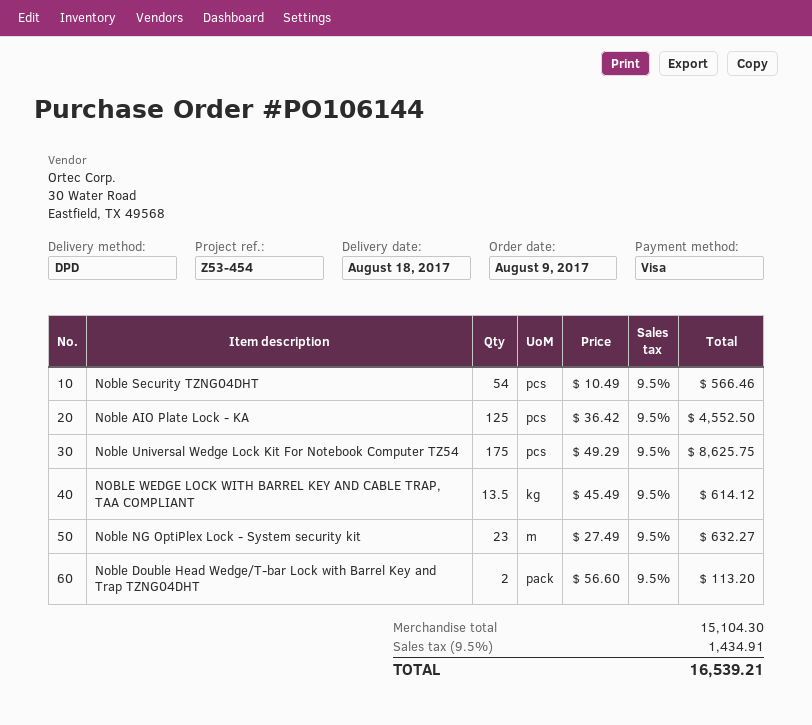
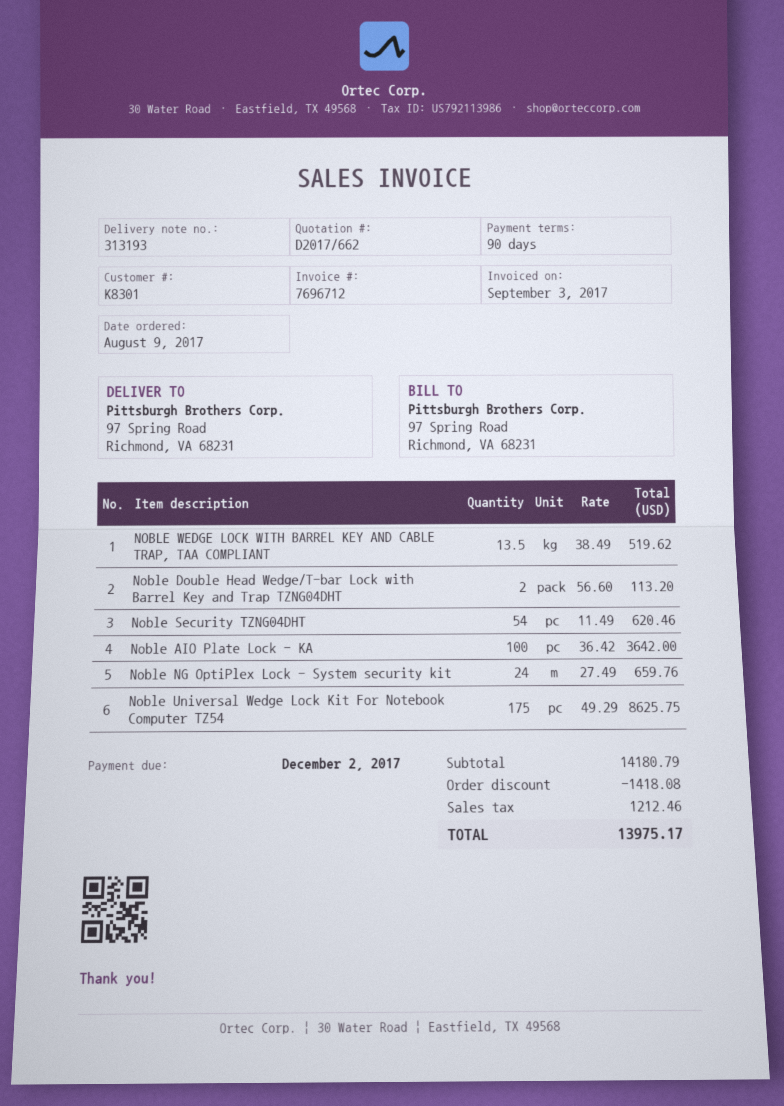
Noble Security TZNG04DHT: 54 x 10.49 = 566.46 -> 54 x 11.49 = 620.46
Noble AIO Plate Lock - KA: 125 x 36.42 = 4552.50 -> 100 x 36.42 = 3642.00
NOBLE WEDGE LOCK WITH BARREL KEY AND CABLE TRAP, TAA COMPLIANT: 13.5 x 45.49 = 614.12 -> 13.5 x 38.49 = 519.62
Noble NG OptiPlex Lock - System security kit: 23 x 27.49 = 632.27 -> 24 x 27.49 = 659.76
subtotal: 15104.30 -> 14180.79
discount: none -> 1418.08
tax: 1434.91 -> 1212.46
total: 16539.21 -> 13975.17

